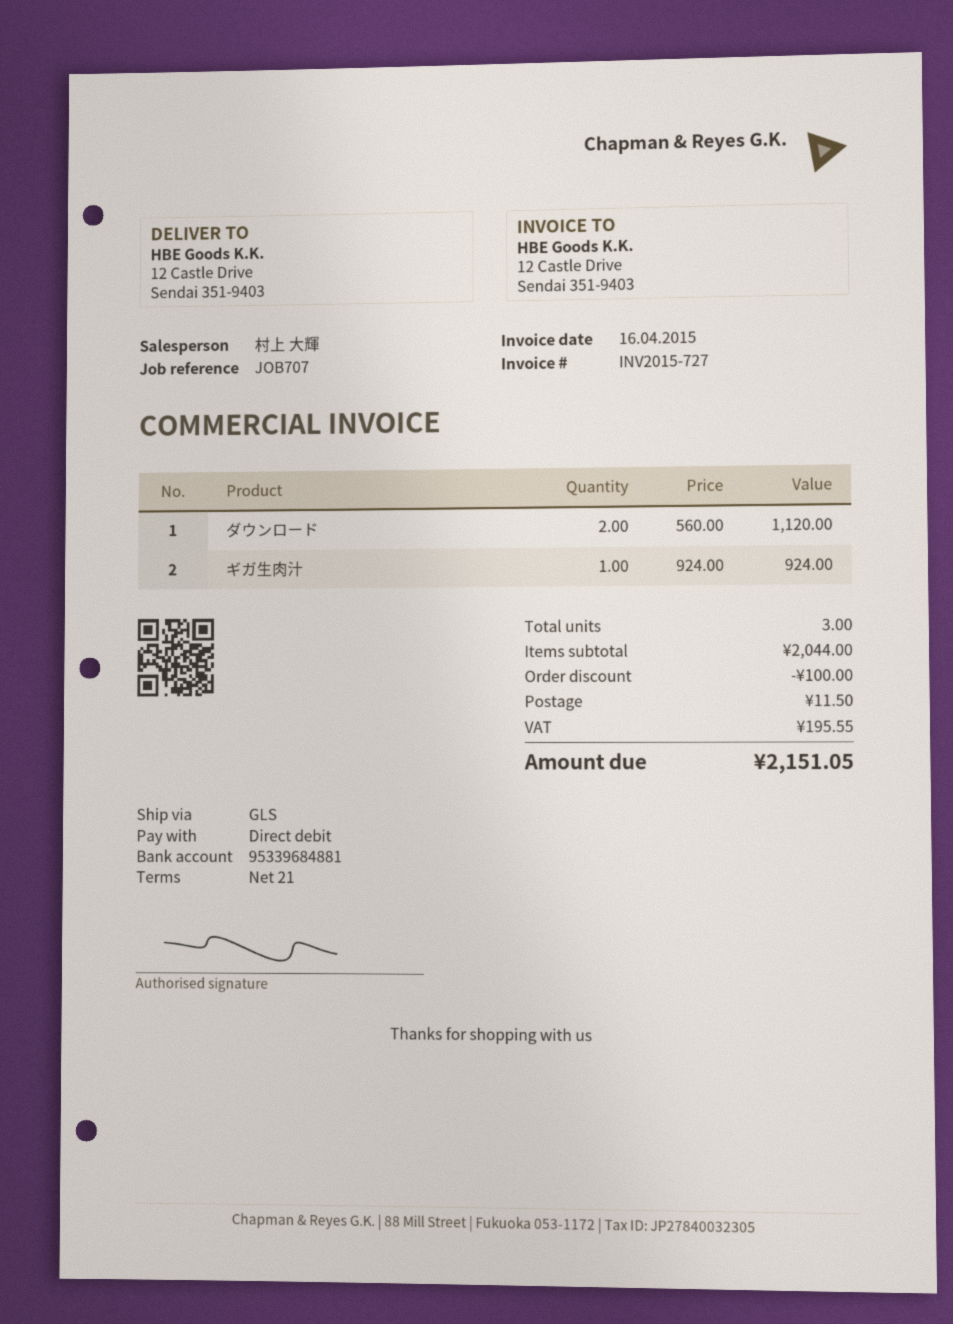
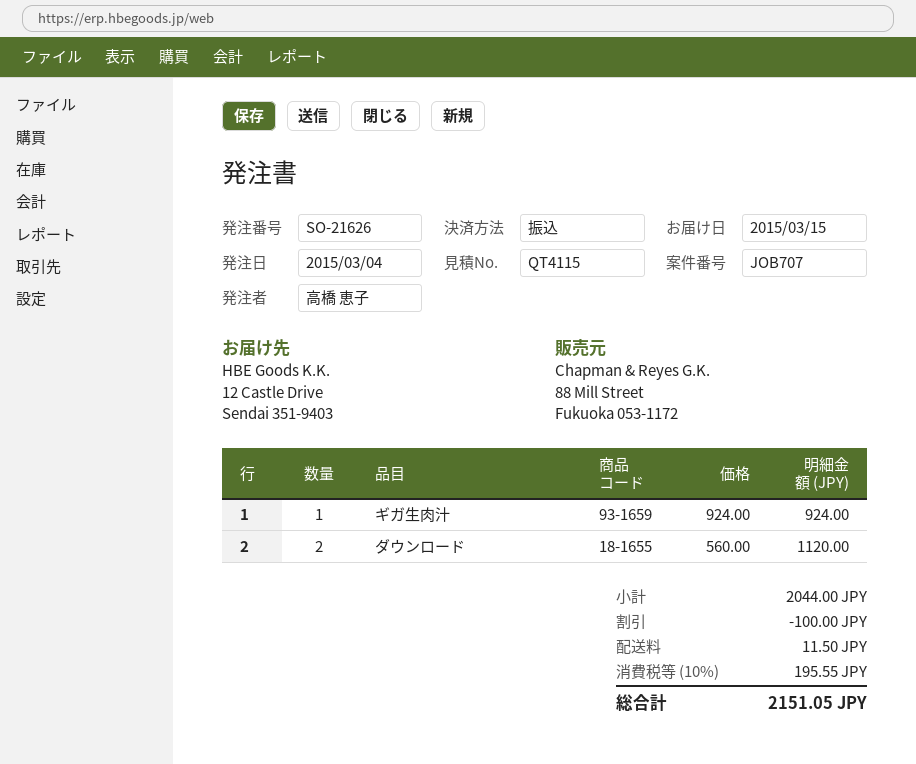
payment method: direct debit -> bank transfer

